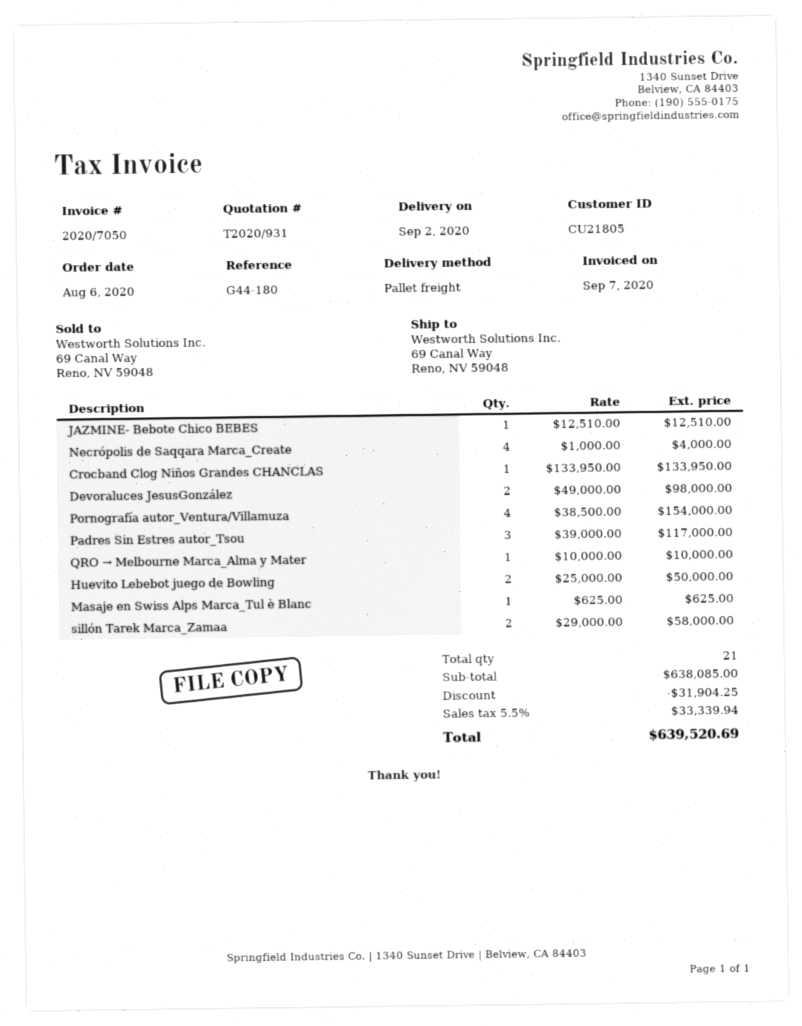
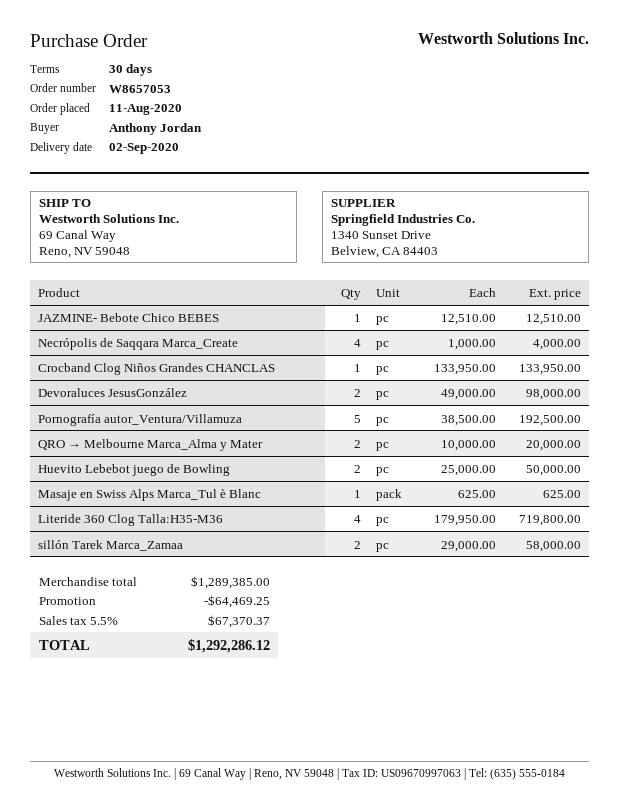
order date: 2020-08-06 -> 2020-08-11
Pornografía autor_Ventura/Villamuza: 4 x 38500.00 = 154000.00 -> 5 x 38500.00 = 192500.00
Padres Sin Estres autor_Tsou: 3 x 39000.00 = 117000.00 -> none
QRO → Melbourne Marca_Alma y Mater: 1 x 10000.00 = 10000.00 -> 2 x 10000.00 = 20000.00
Literide 360 Clog Talla:H35-M36: none -> 4 x 179950.00 = 719800.00
subtotal: 638085.00 -> 1289385.00
discount: 31904.25 -> 64469.25
tax: 5.5% = 33339.94 -> 5.5% = 67370.37
total: 639520.69 -> 1292286.12

